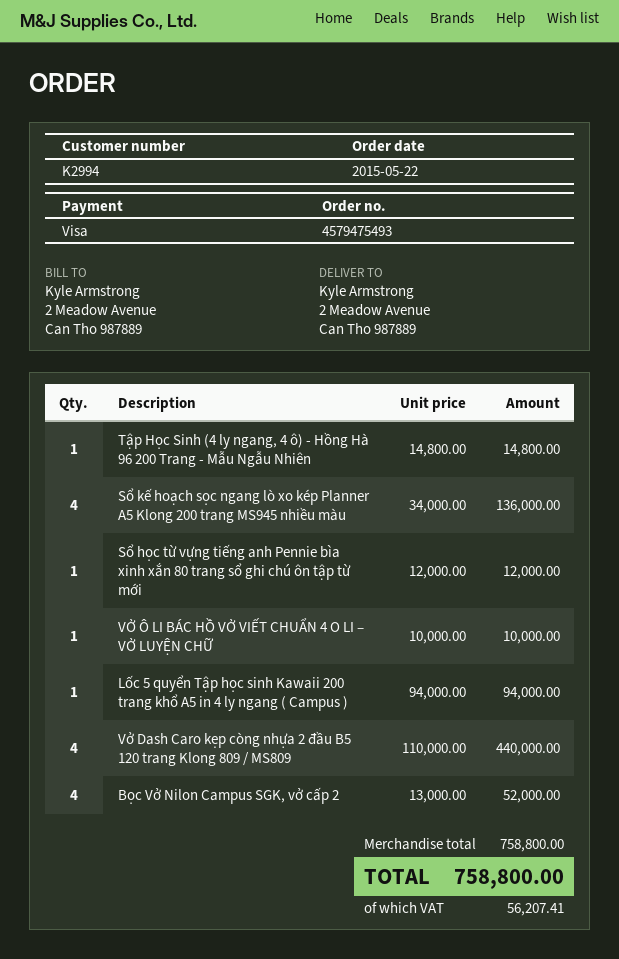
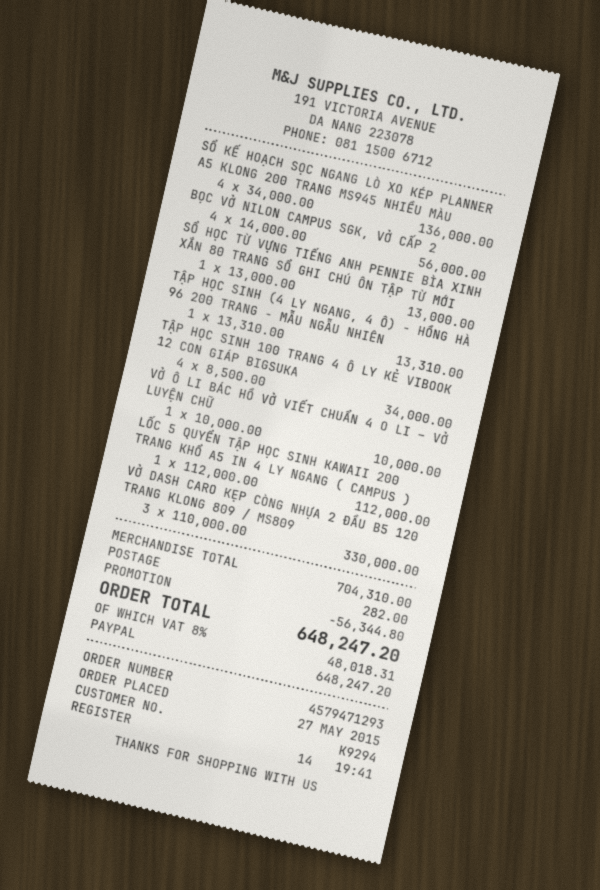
order number: 4579475493 -> 4579471293
order date: 2015-05-22 -> 2015-05-27
customer number: K2994 -> K9294
payment method: Visa -> PayPal
Tập Học Sinh (4 ly ngang, 4 ô) - Hồng Hà 96 200 Trang - Mẫu Ngẫu Nhiên: 1 x 14800.00 = 14800.00 -> 1 x 13310.00 = 13310.00
Sổ học từ vựng tiếng anh Pennie bìa xinh xắn 80 trang sổ ghi chú ôn tập từ mới: 1 x 12000.00 = 12000.00 -> 1 x 13000.00 = 13000.00
Lốc 5 quyển Tập học sinh Kawaii 200 trang khổ A5 in 4 ly ngang ( Campus ): 1 x 94000.00 = 94000.00 -> 1 x 112000.00 = 112000.00
Vở Dash Caro kẹp còng nhựa 2 đầu B5 120 trang Klong 809 / MS809: 4 x 110000.00 = 440000.00 -> 3 x 110000.00 = 330000.00
Bọc Vở Nilon Campus SGK, vở cấp 2: 4 x 13000.00 = 52000.00 -> 4 x 14000.00 = 56000.00
TẬP HỌC SINH 100 TRANG 4 Ô LY KẺ VIBOOK 12 CON GIÁP BIGSUKA: none -> 4 x 8500.00 = 34000.00
subtotal: 758800.00 -> 704310.00
discount: none -> 56344.80
shipping: none -> 282.00
tax: 56207.41 -> 48018.31
total: 758800.00 -> 648247.20

